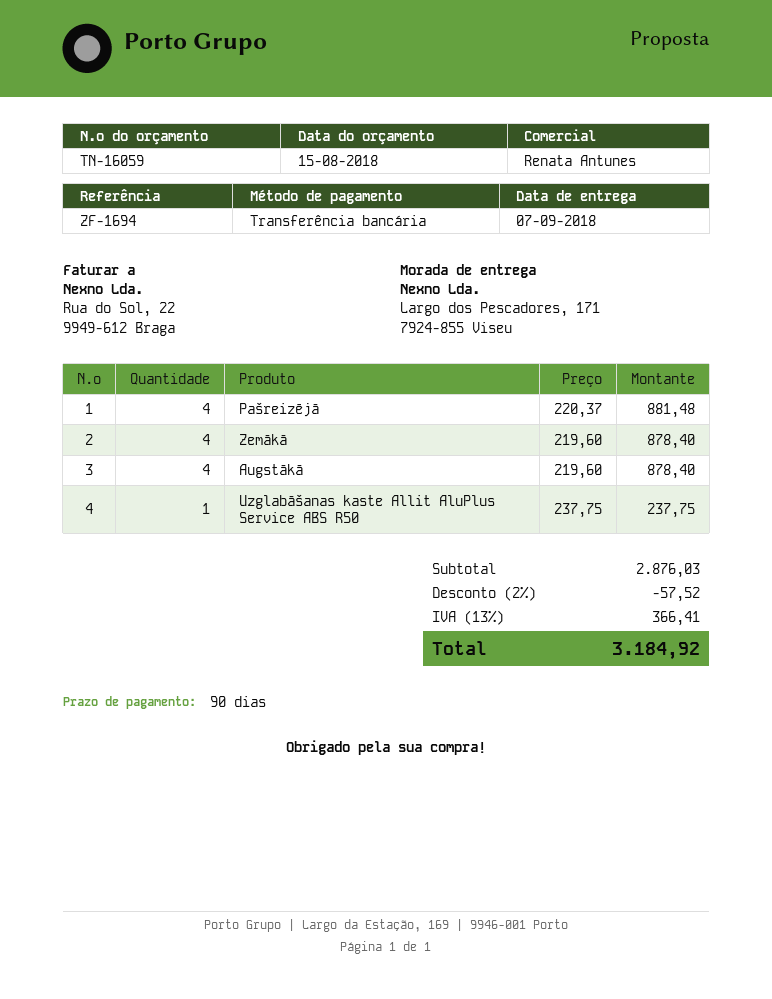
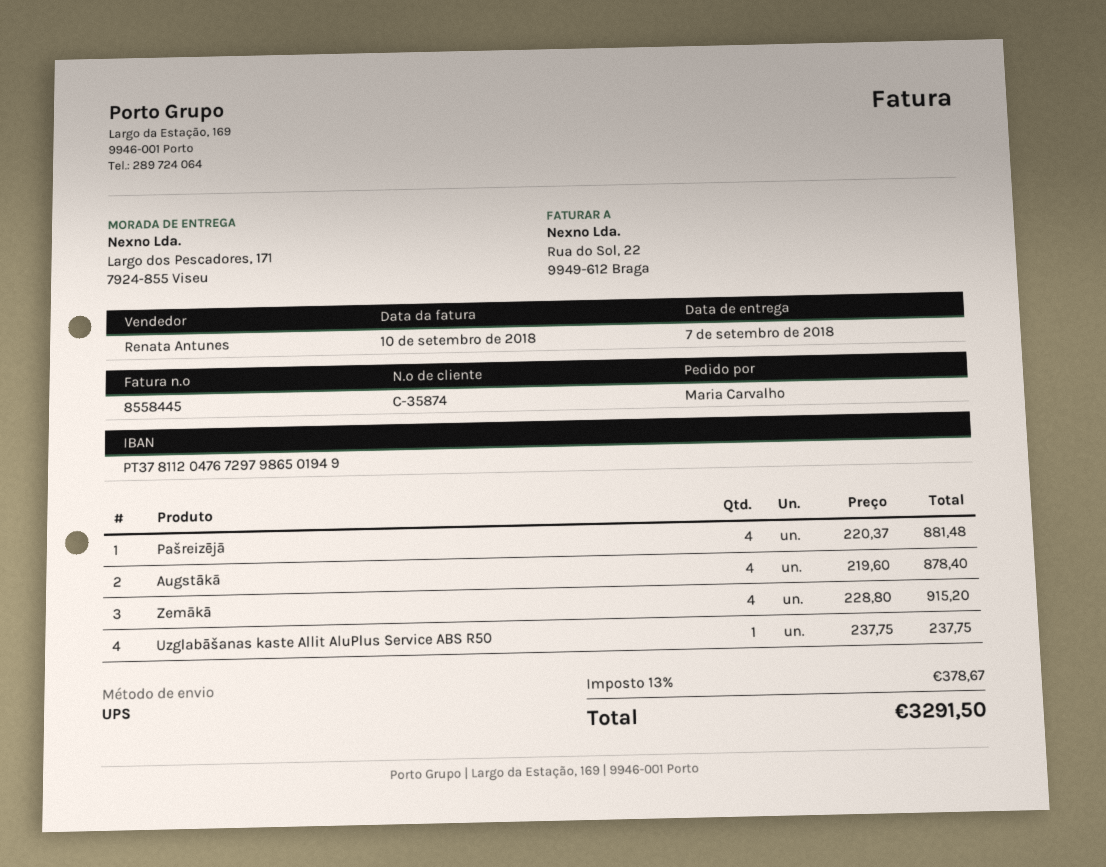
Zemākā: 4 x 219.60 = 878.40 -> 4 x 228.80 = 915.20
discount: 2% = 57.52 -> none
tax: 13% = 366.41 -> 13% = 378.67
total: 3184.92 -> 3291.50

